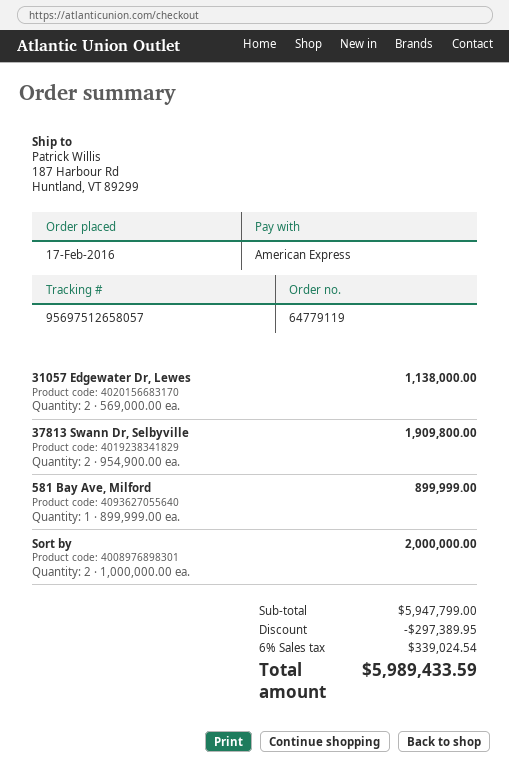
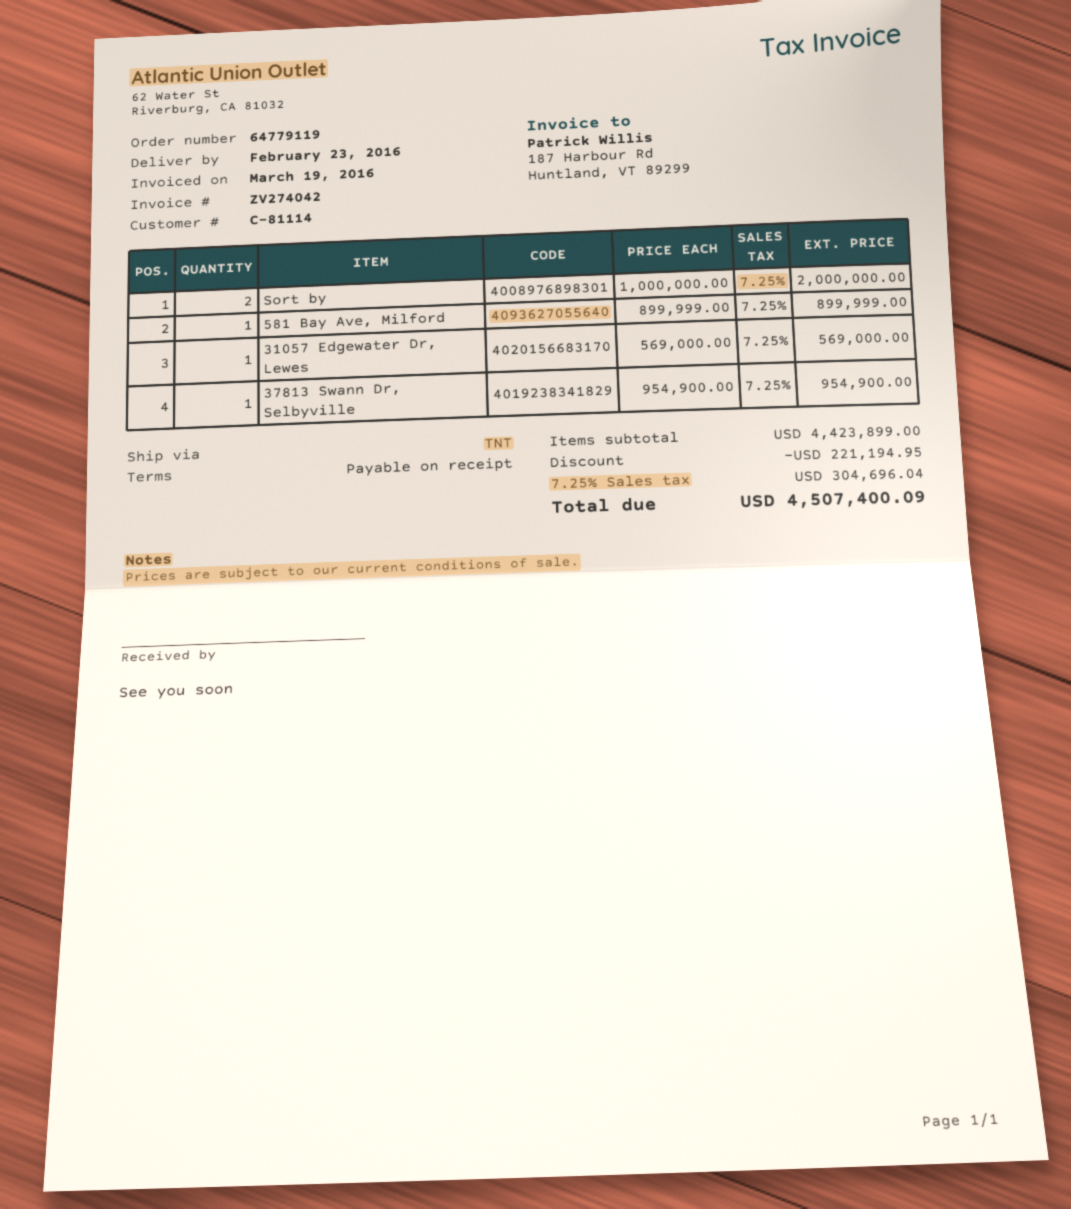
31057 Edgewater Dr, Lewes: 2 x 569000.00 = 1138000.00 -> 1 x 569000.00 = 569000.00
37813 Swann Dr, Selbyville: 2 x 954900.00 = 1909800.00 -> 1 x 954900.00 = 954900.00
subtotal: 5947799.00 -> 4423899.00
discount: 297389.95 -> 221194.95
tax: 6% = 339024.54 -> 7.25% = 304696.04
total: 5989433.59 -> 4507400.09

